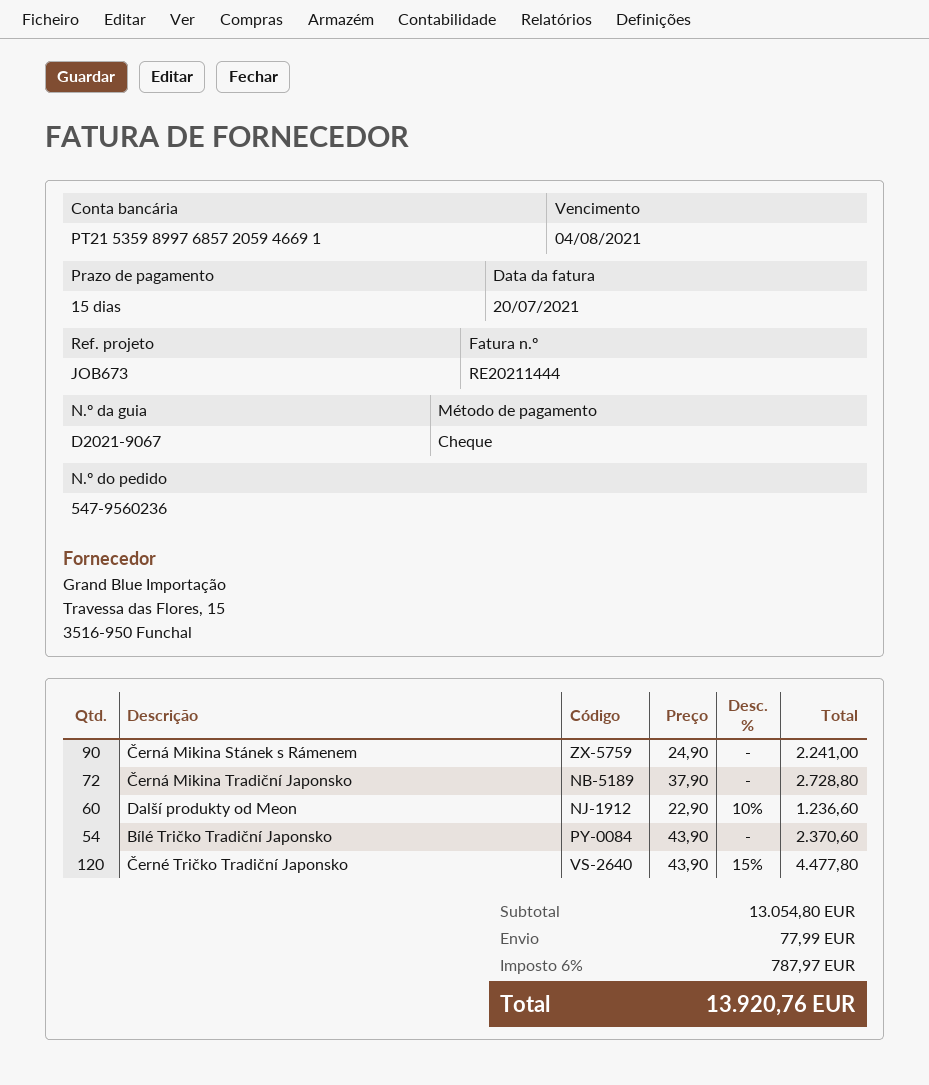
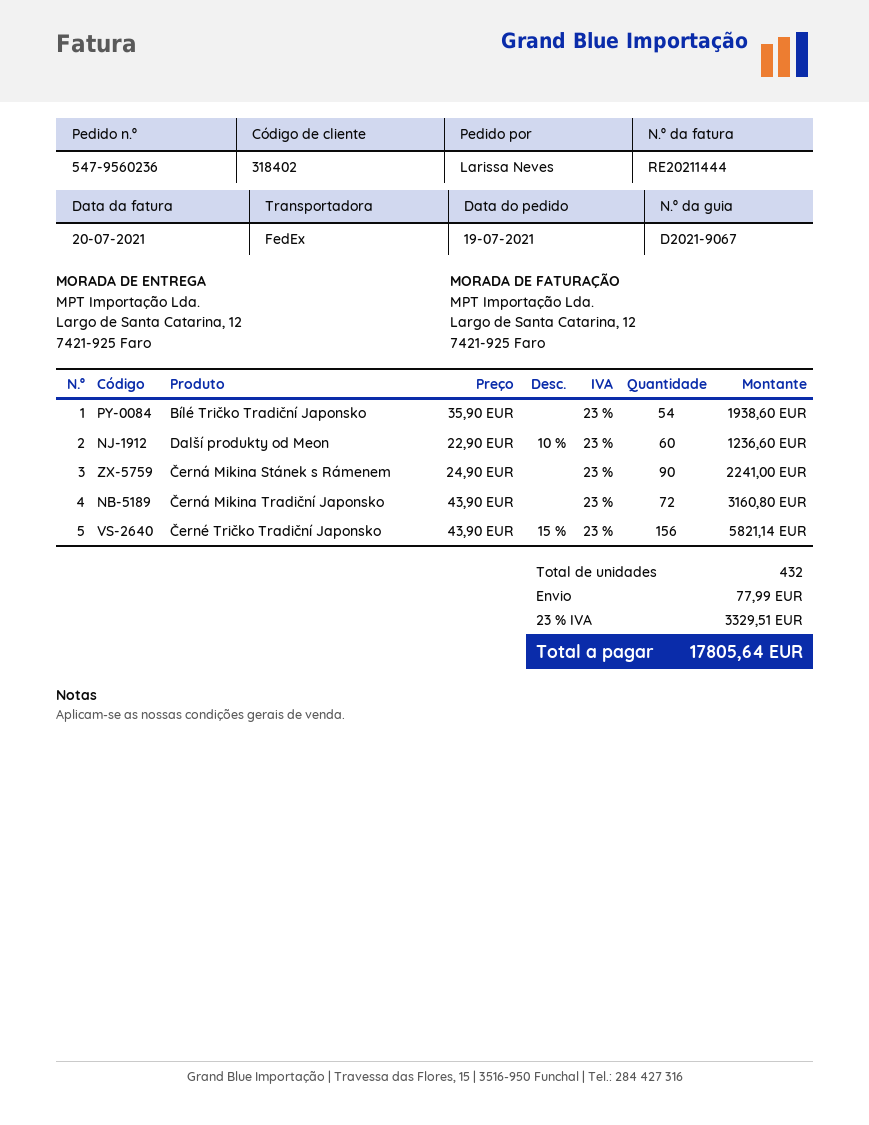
Černá Mikina Tradiční Japonsko: 72 x 37.90 = 2728.80 -> 72 x 43.90 = 3160.80
Bílé Tričko Tradiční Japonsko: 54 x 43.90 = 2370.60 -> 54 x 35.90 = 1938.60
Černé Tričko Tradiční Japonsko: 120 x 43.90 - 15% = 4477.80 -> 156 x 43.90 - 15% = 5821.14
tax: 6% = 787.97 -> 23% = 3329.51
total: 13920.76 -> 17805.64

